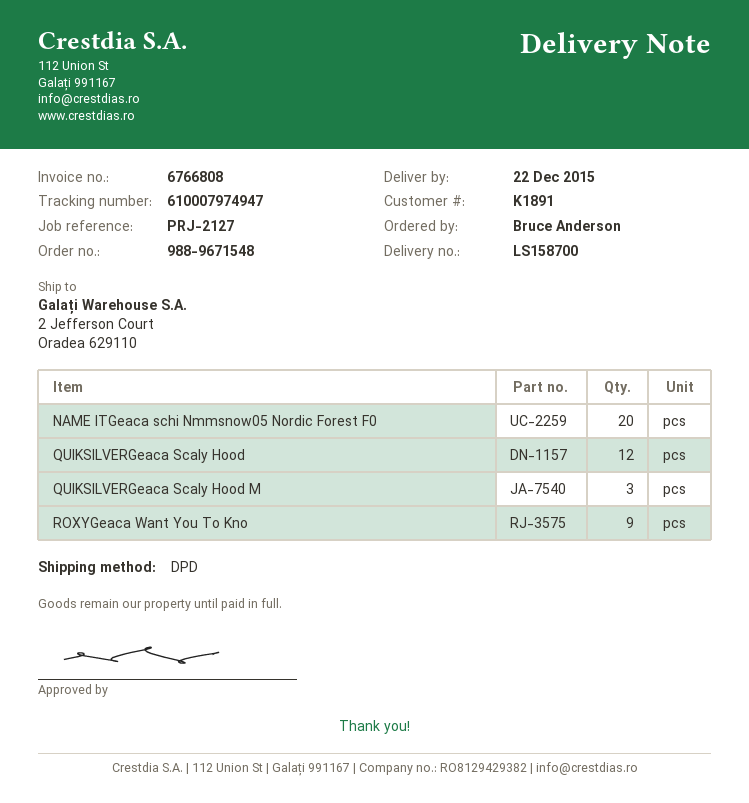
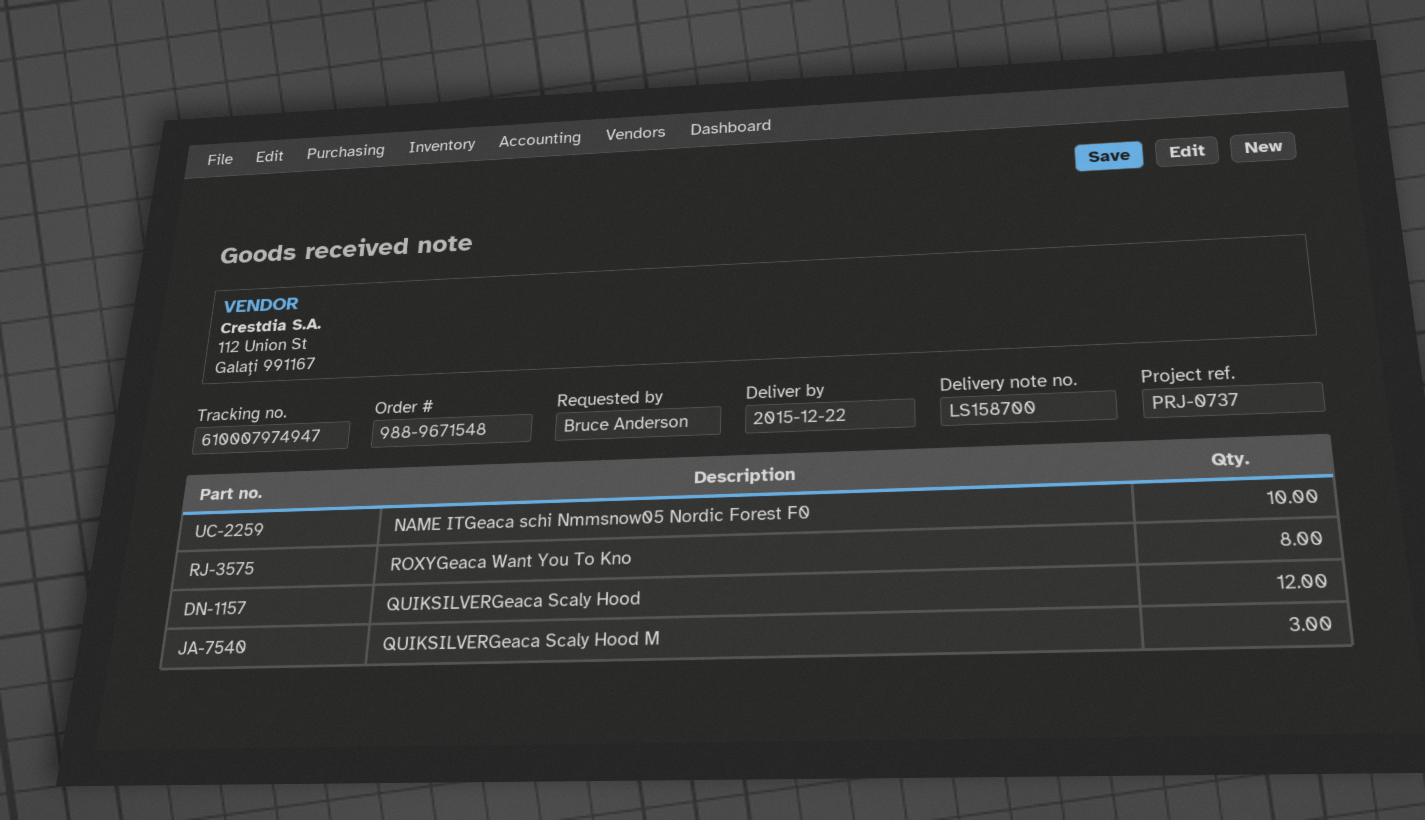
reference: PRJ-2127 -> PRJ-0737
NAME ITGeaca schi Nmmsnow05 Nordic Forest F0: 20 -> 10
ROXYGeaca Want You To Kno: 9 -> 8

